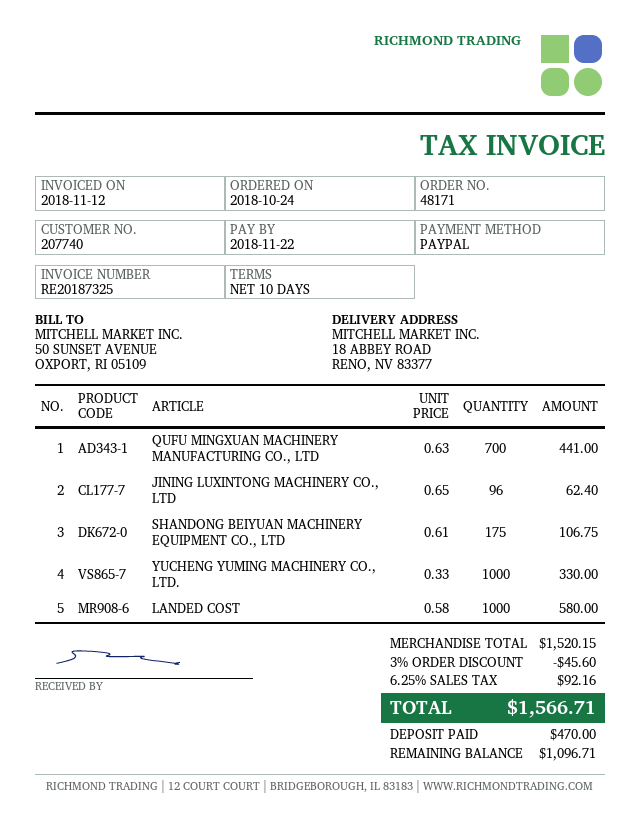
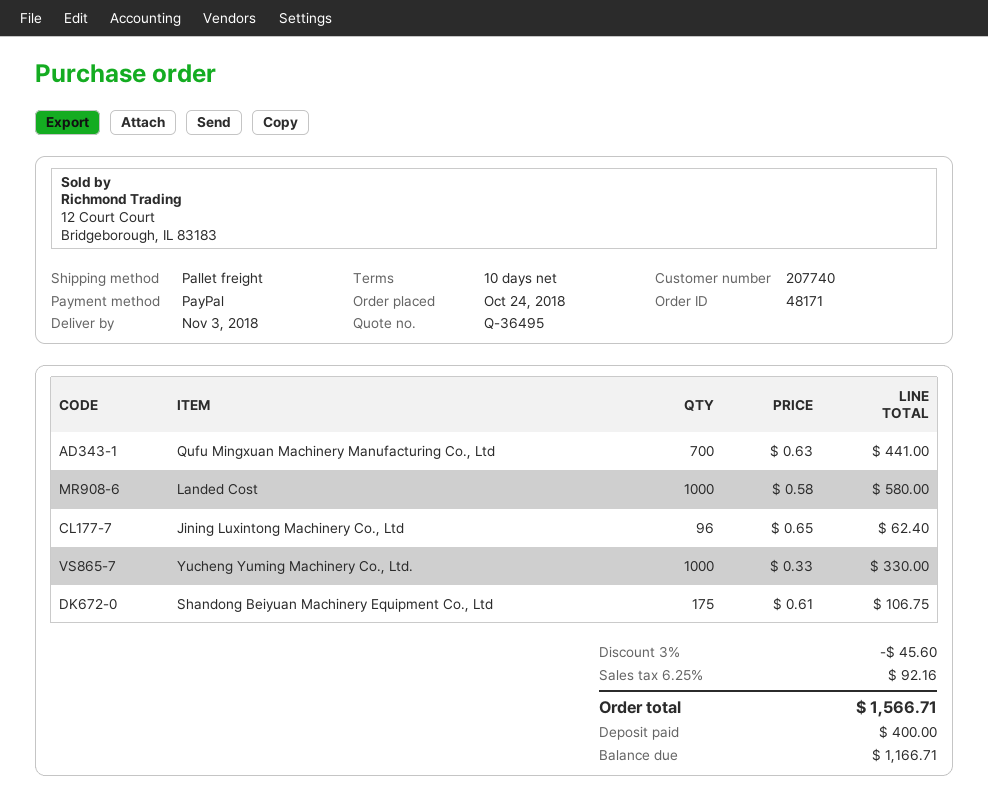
deposit: 470.00 -> 400.00
balance: 1096.71 -> 1166.71

